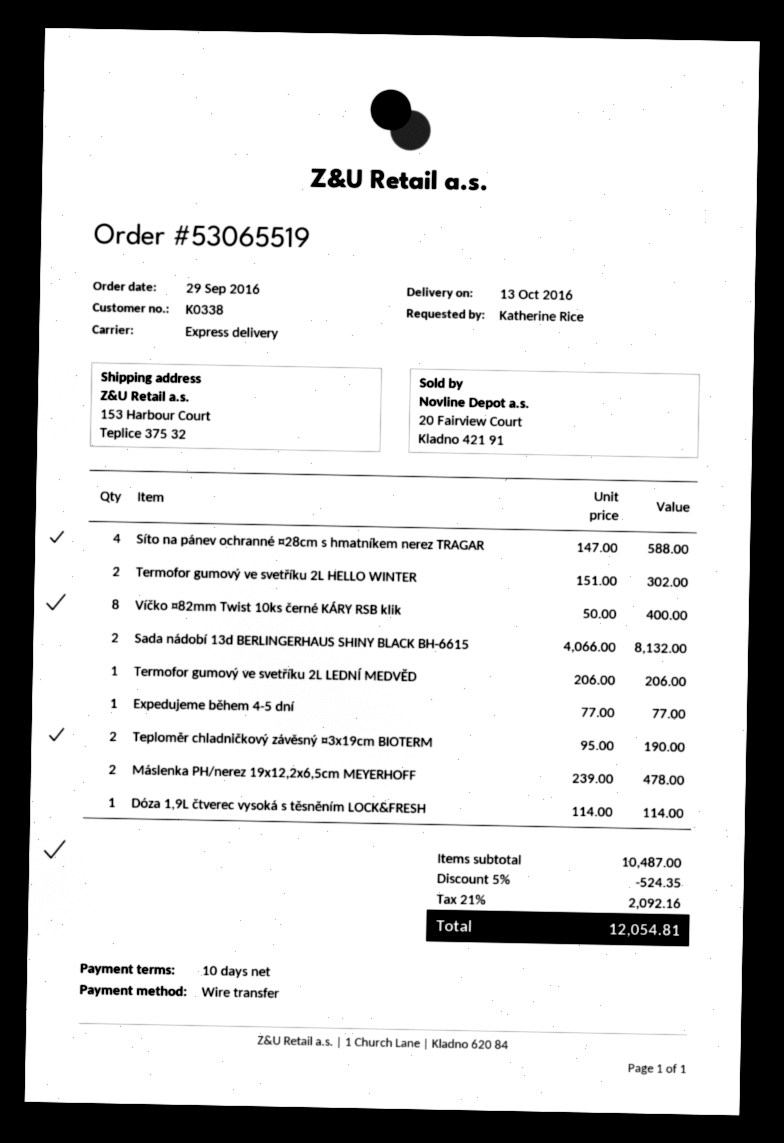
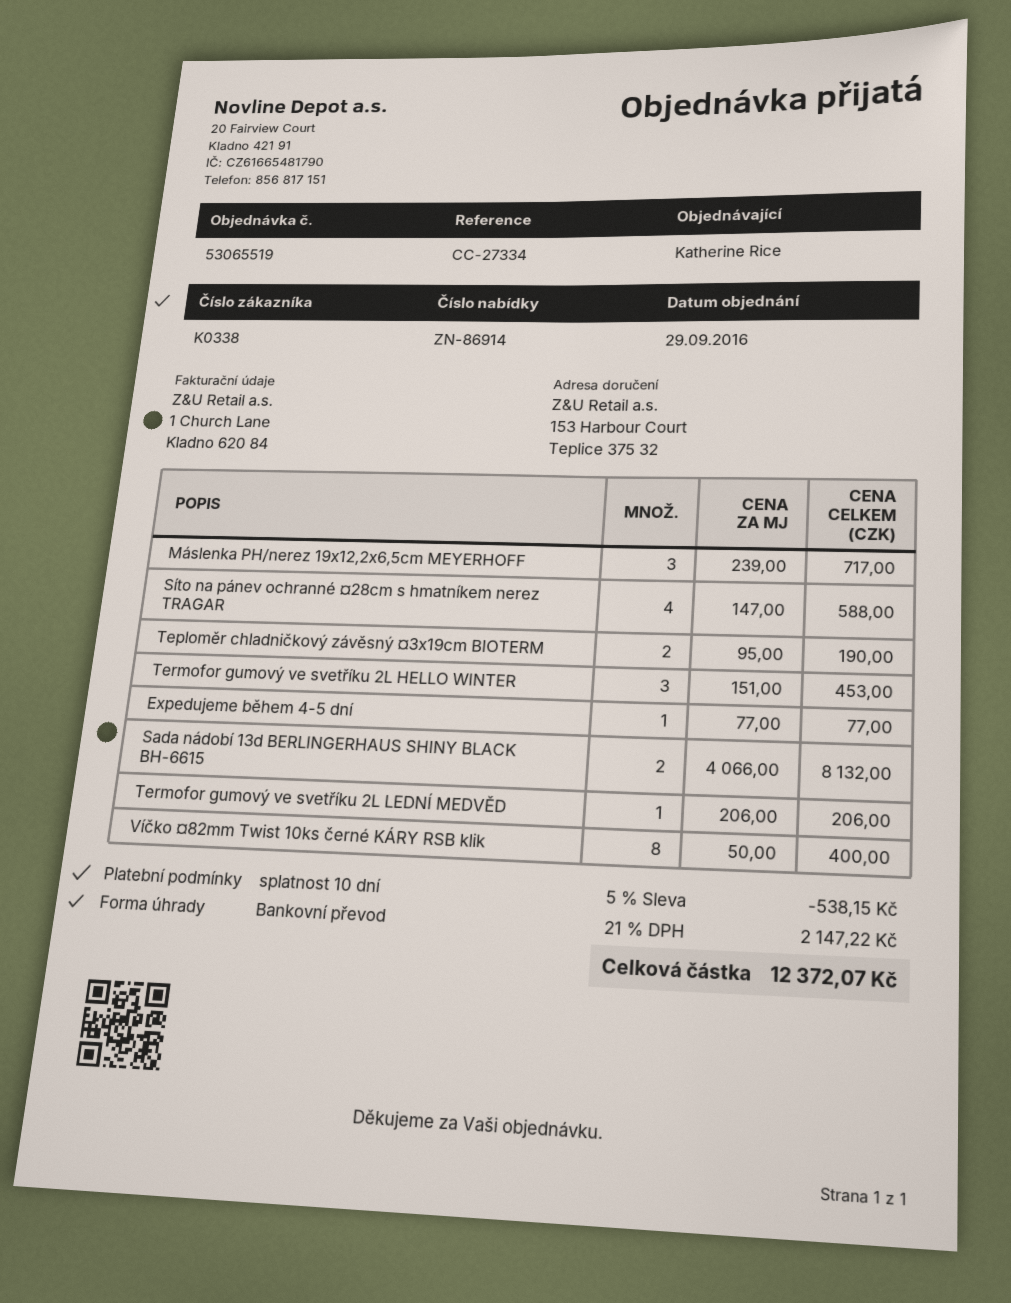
Termofor gumový ve svetříku 2L HELLO WINTER: 2 x 151.00 = 302.00 -> 3 x 151.00 = 453.00
Máslenka PH/nerez 19x12,2x6,5cm MEYERHOFF: 2 x 239.00 = 478.00 -> 3 x 239.00 = 717.00
Dóza 1,9L čtverec vysoká s těsněním LOCK&FRESH: 1 x 114.00 = 114.00 -> none
discount: 5% = 524.35 -> 5% = 538.15
tax: 21% = 2092.16 -> 21% = 2147.22
total: 12054.81 -> 12372.07

